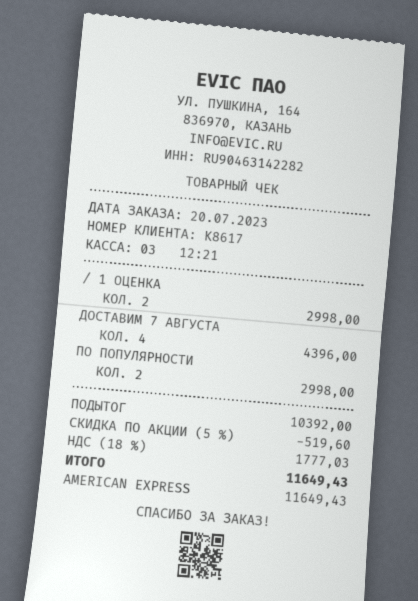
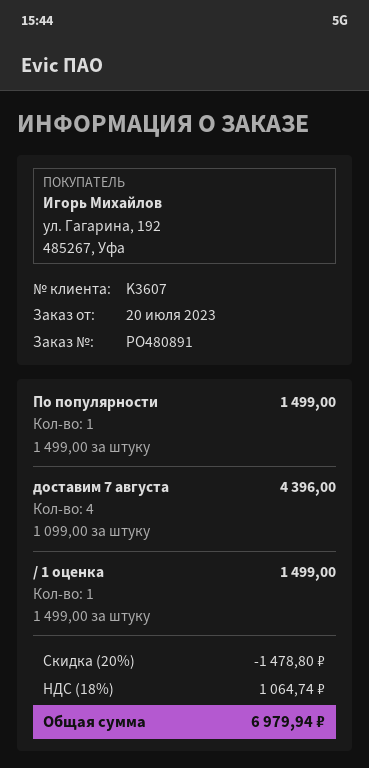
customer number: K8617 -> K3607
/ 1 ОЦЕНКА: 2 for 2998.00 -> 1 for 1499.00
ПО ПОПУЛЯРНОСТИ: 2 for 2998.00 -> 1 for 1499.00
discount: 5% = 519.60 -> 20% = 1478.80
tax: 18% = 1777.03 -> 18% = 1064.74
total: 11649.43 -> 6979.94

